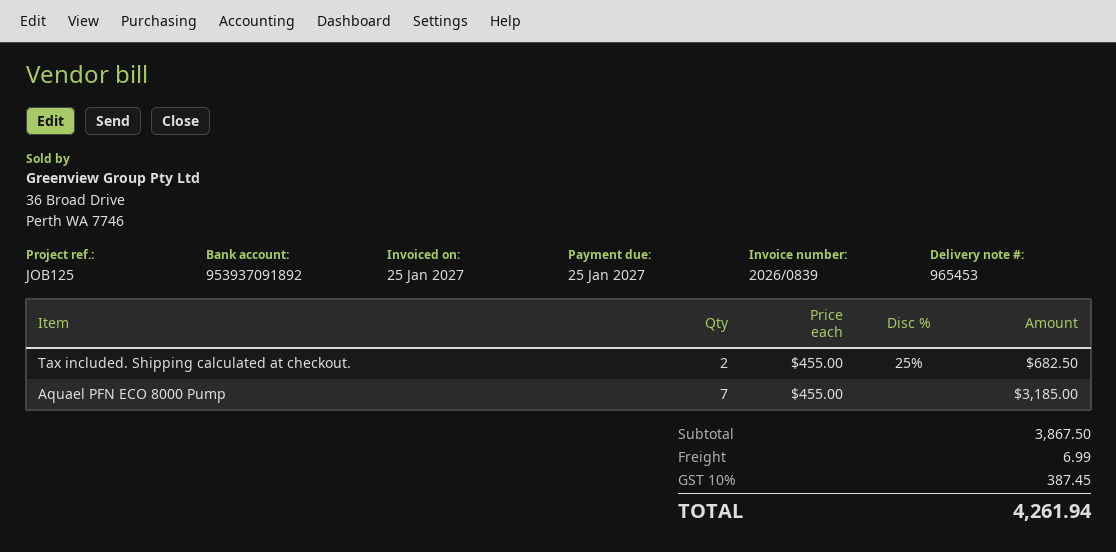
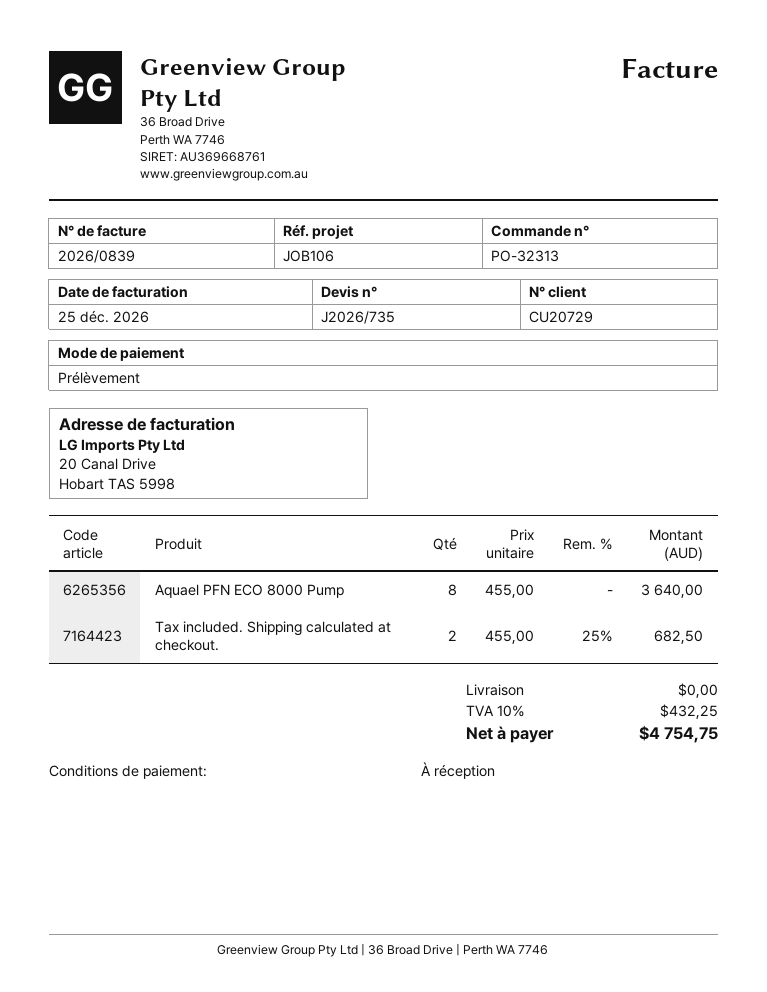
invoice date: 2027-01-25 -> 2026-12-25
reference: JOB125 -> JOB106
Aquael PFN ECO 8000 Pump: 7 x 455.00 = 3185.00 -> 8 x 455.00 = 3640.00
shipping: 6.99 -> 0.00
tax: 10% = 387.45 -> 10% = 432.25
total: 4261.94 -> 4754.75

